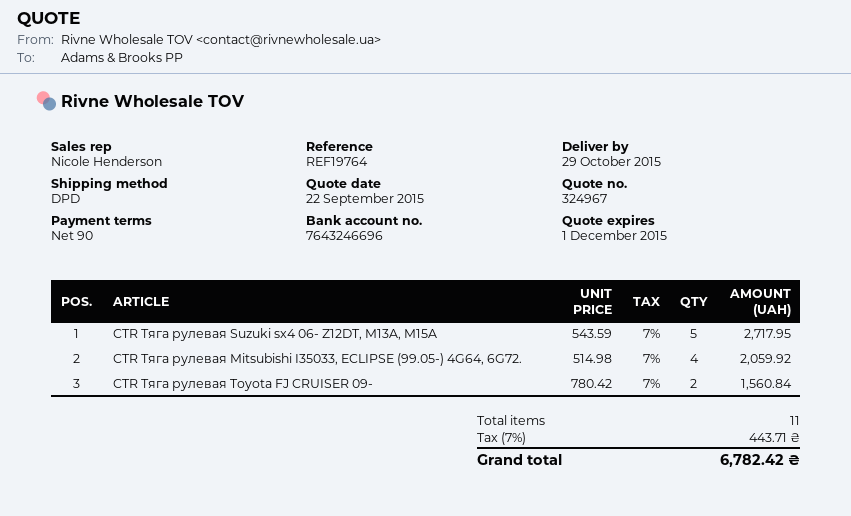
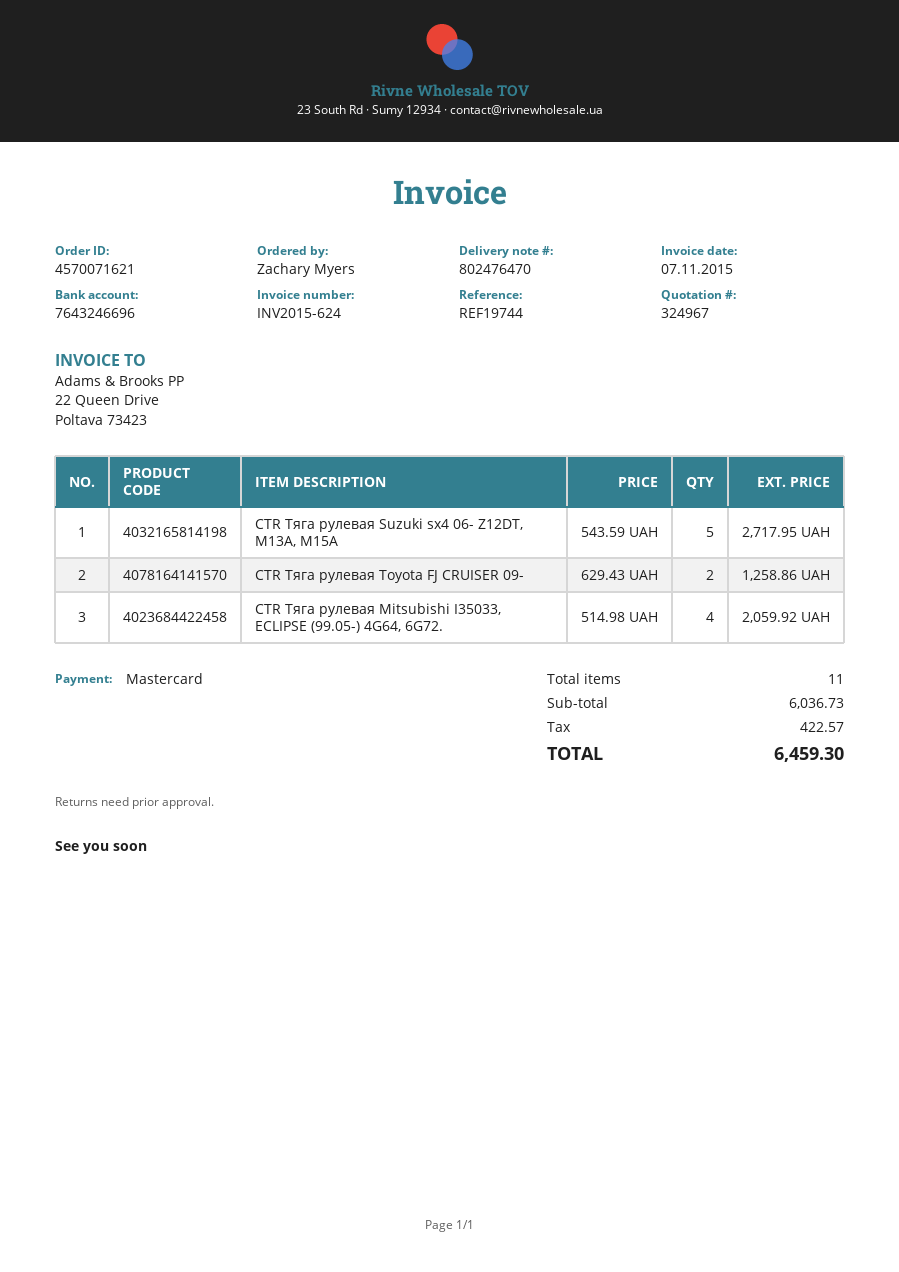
reference: REF19764 -> REF19744
CTR Тяга рулевая Toyota FJ CRUISER 09-: 2 x 780.42 = 1560.84 -> 2 x 629.43 = 1258.86
tax: 443.71 -> 422.57
total: 6782.42 -> 6459.30

